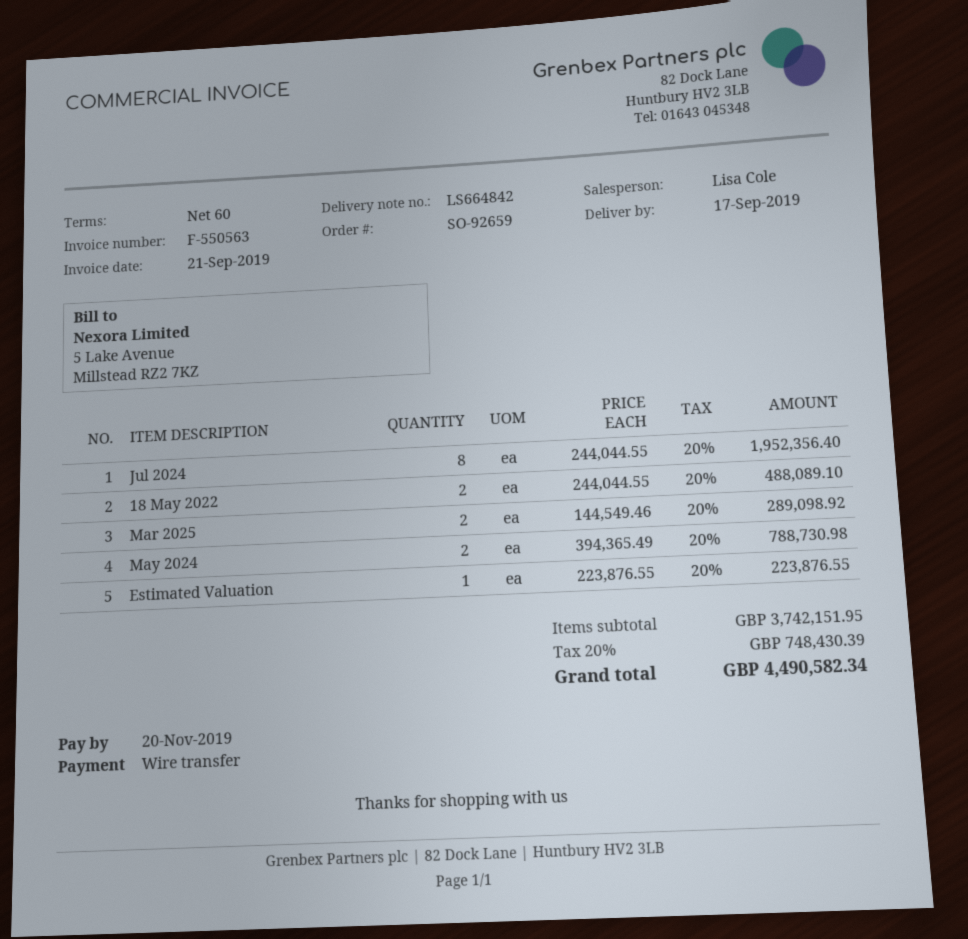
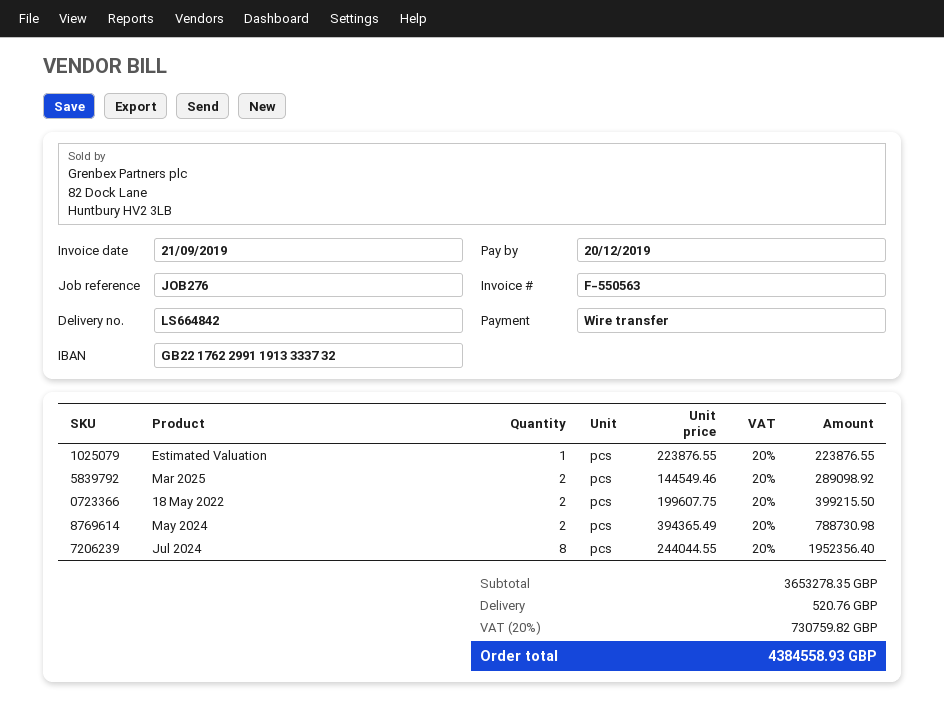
due date: 2019-11-20 -> 2019-12-20
18 May 2022: 2 x 244044.55 = 488089.10 -> 2 x 199607.75 = 399215.50
subtotal: 3742151.95 -> 3653278.35
shipping: none -> 520.76
tax: 20% = 748430.39 -> 20% = 730759.82
total: 4490582.34 -> 4384558.93

